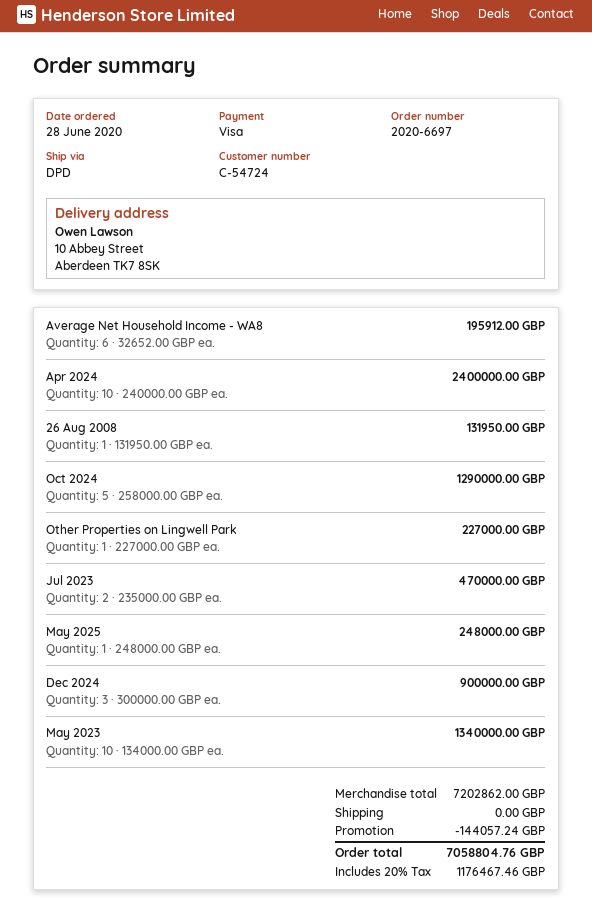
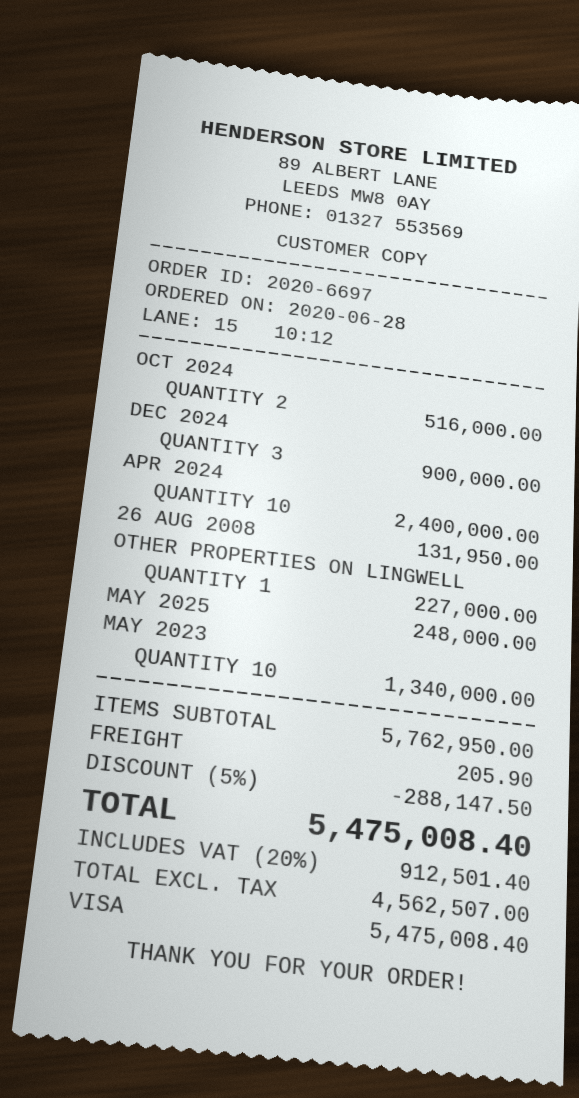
Average Net Household Income - WA8: 6 for 195912.00 -> none
Oct 2024: 5 for 1290000.00 -> 2 for 516000.00
Jul 2023: 2 for 470000.00 -> none
subtotal: 7202862.00 -> 5762950.00
discount: 144057.24 -> 288147.50
shipping: 0.00 -> 205.90
tax: 20% = 1176467.46 -> 20% = 912501.40
total: 7058804.76 -> 5475008.40

